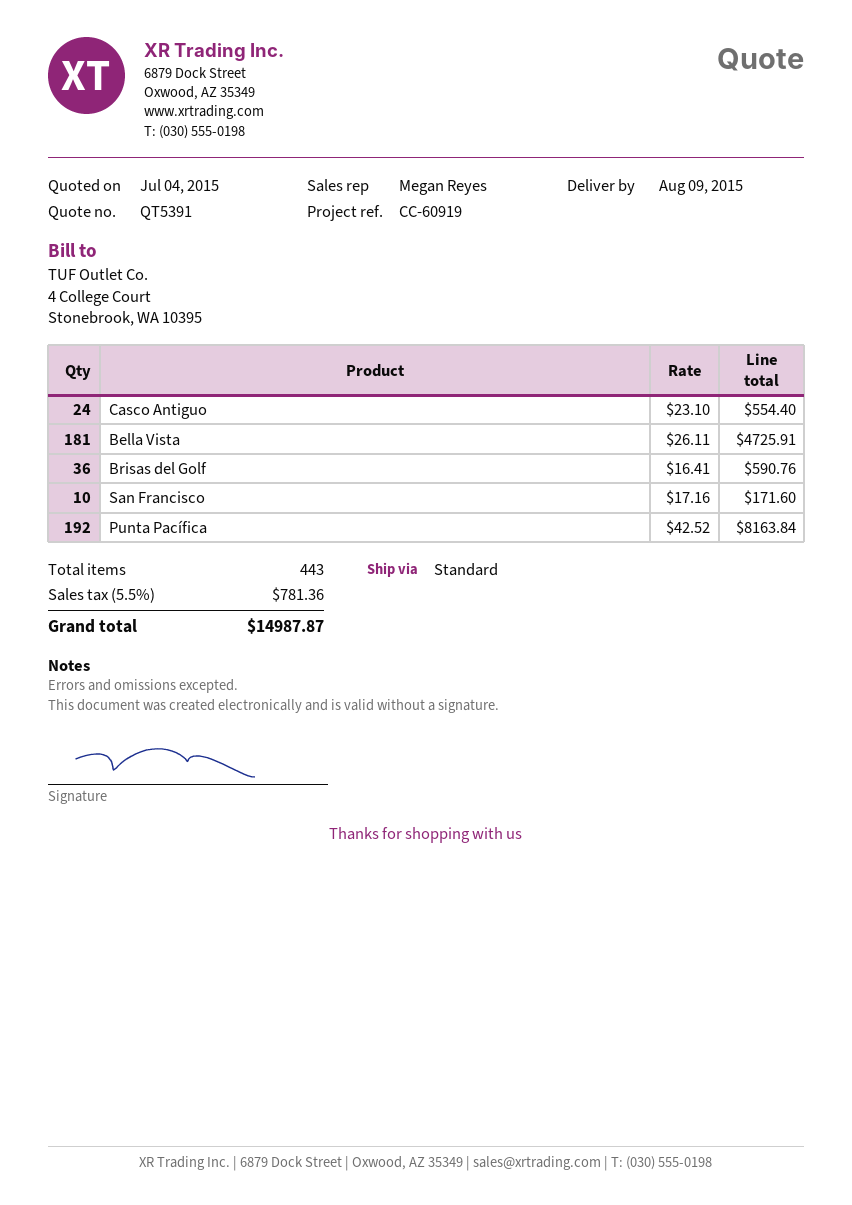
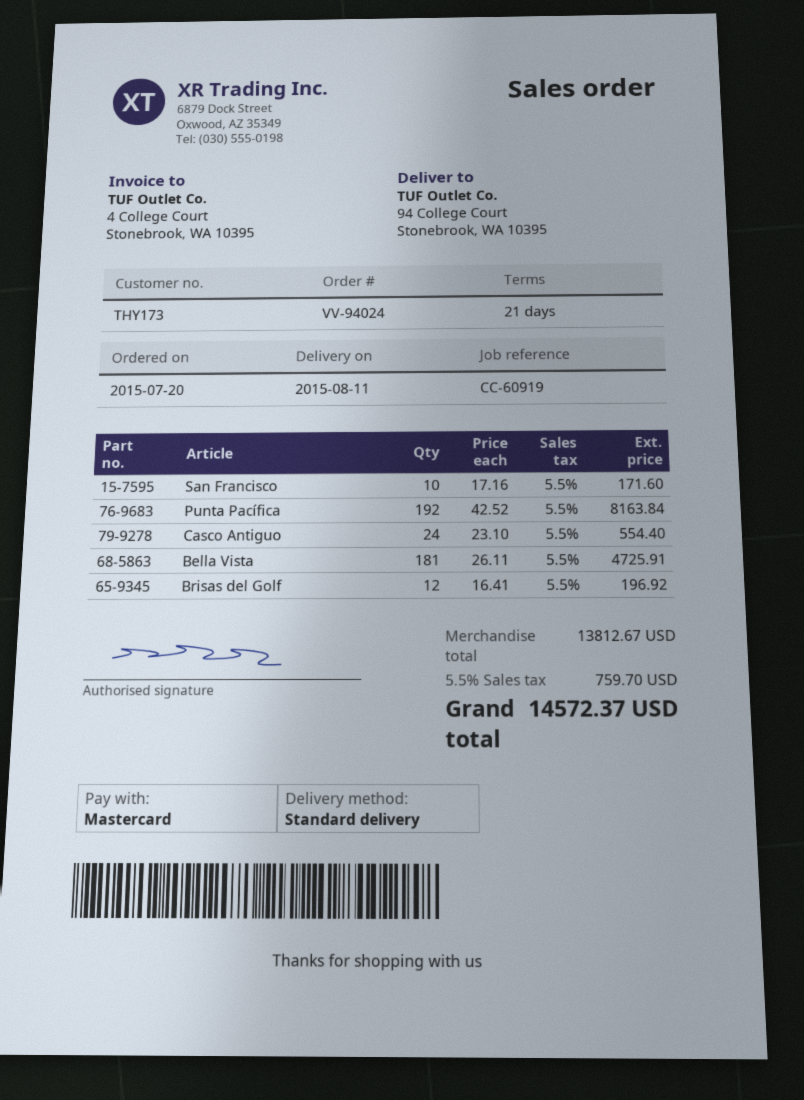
delivery date: 2015-08-09 -> 2015-08-11
Brisas del Golf: 36 x 16.41 = 590.76 -> 12 x 16.41 = 196.92
tax: 5.5% = 781.36 -> 5.5% = 759.70
total: 14987.87 -> 14572.37

